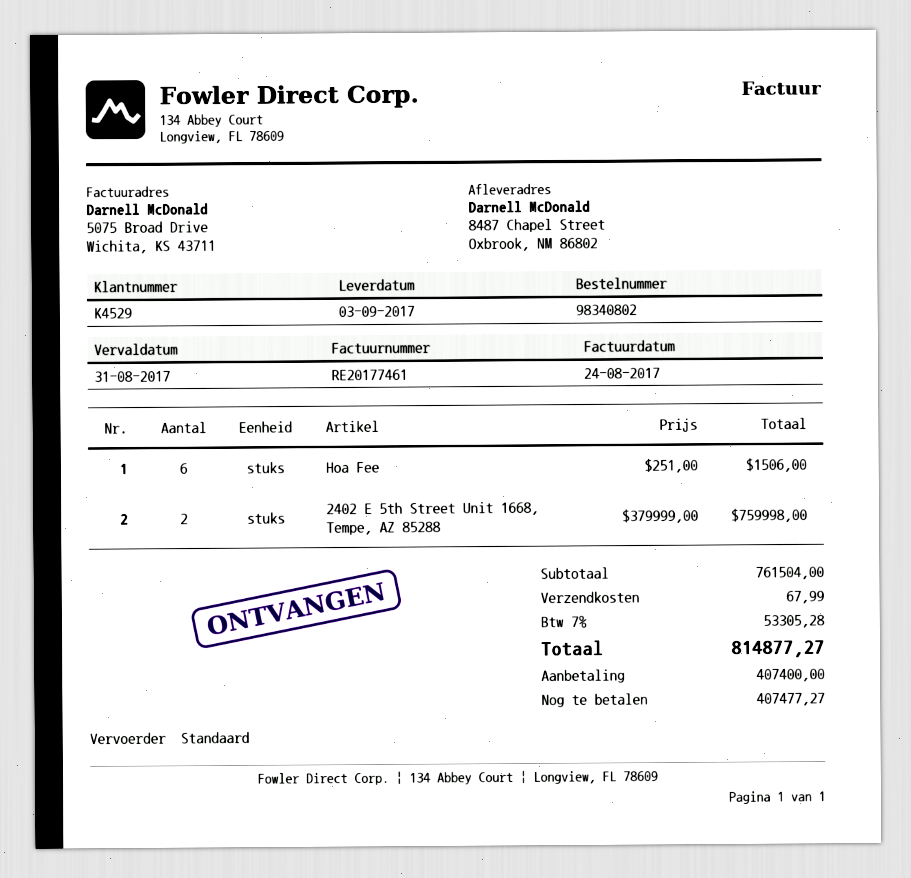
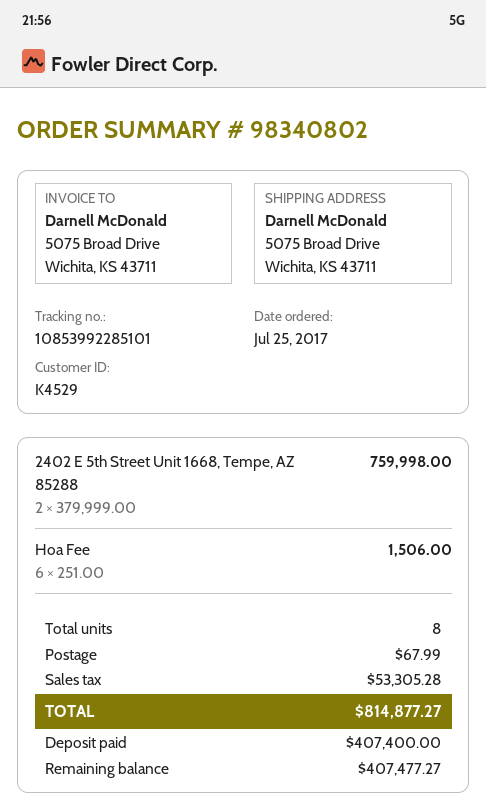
ship to: 8487 Chapel Street, Oxbrook, NM 86802 -> 5075 Broad Drive, Wichita, KS 43711

